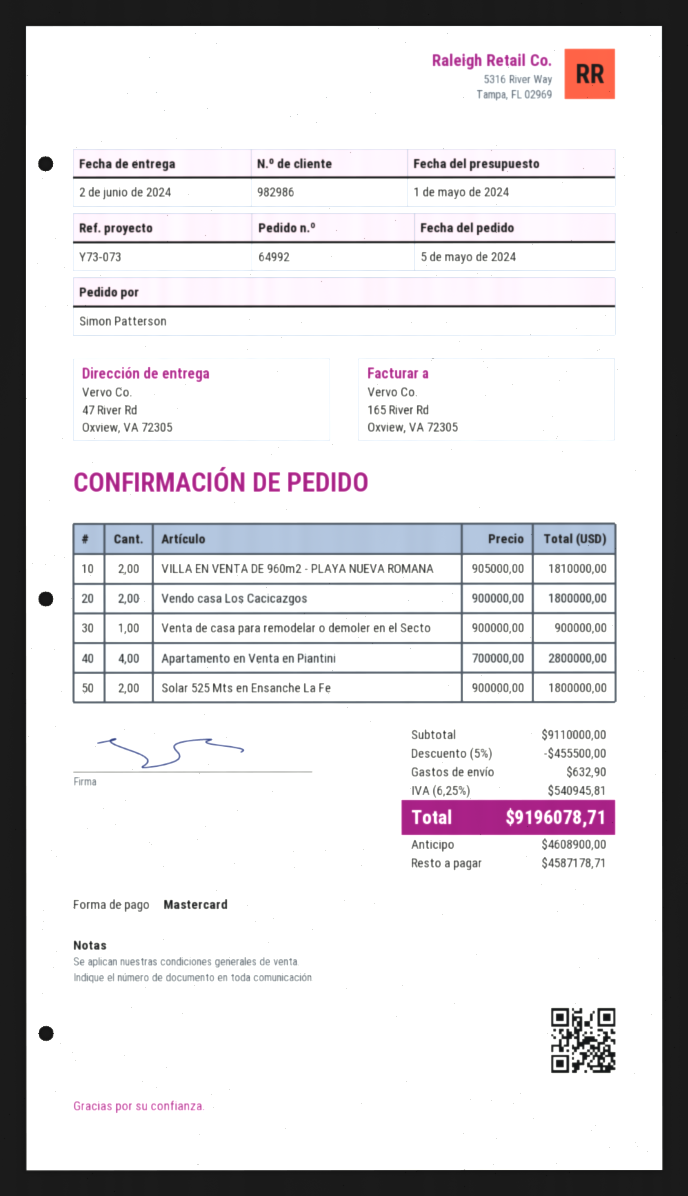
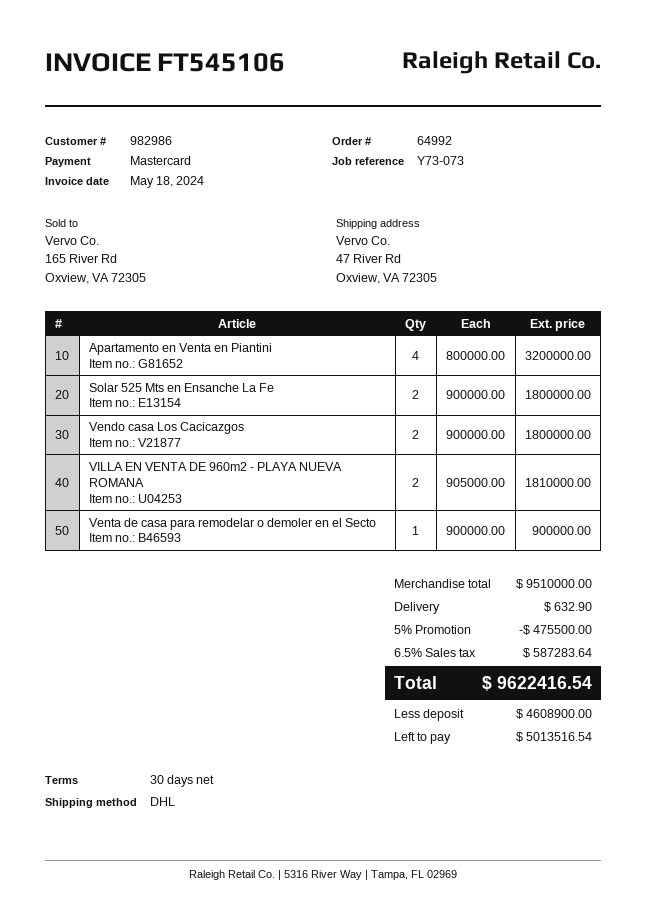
Apartamento en Venta en Piantini: 4 x 700000.00 = 2800000.00 -> 4 x 800000.00 = 3200000.00
subtotal: 9110000.00 -> 9510000.00
discount: 5% = 455500.00 -> 5% = 475500.00
tax: 6.25% = 540945.81 -> 6.5% = 587283.64
total: 9196078.71 -> 9622416.54
balance: 4587178.71 -> 5013516.54

